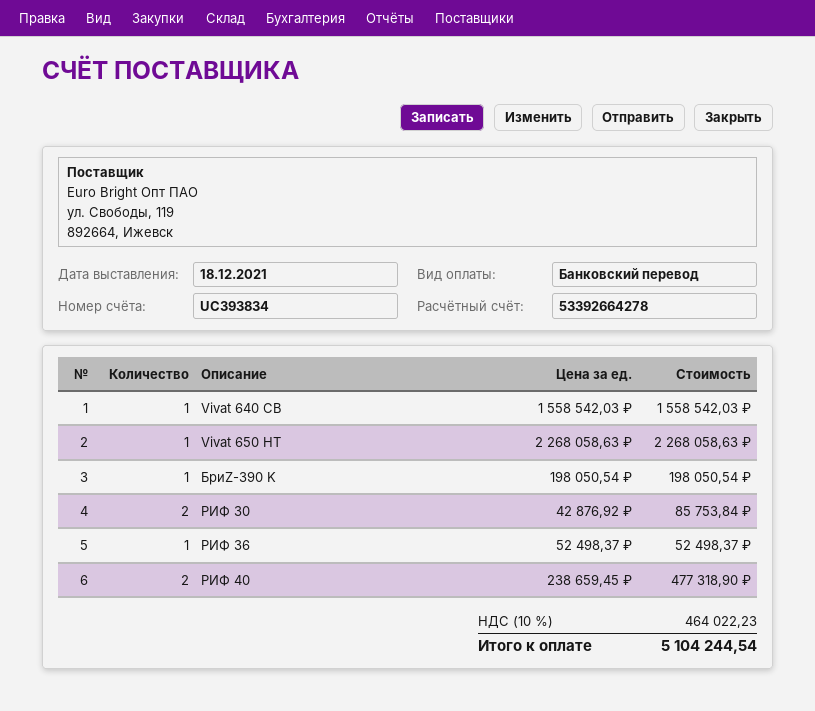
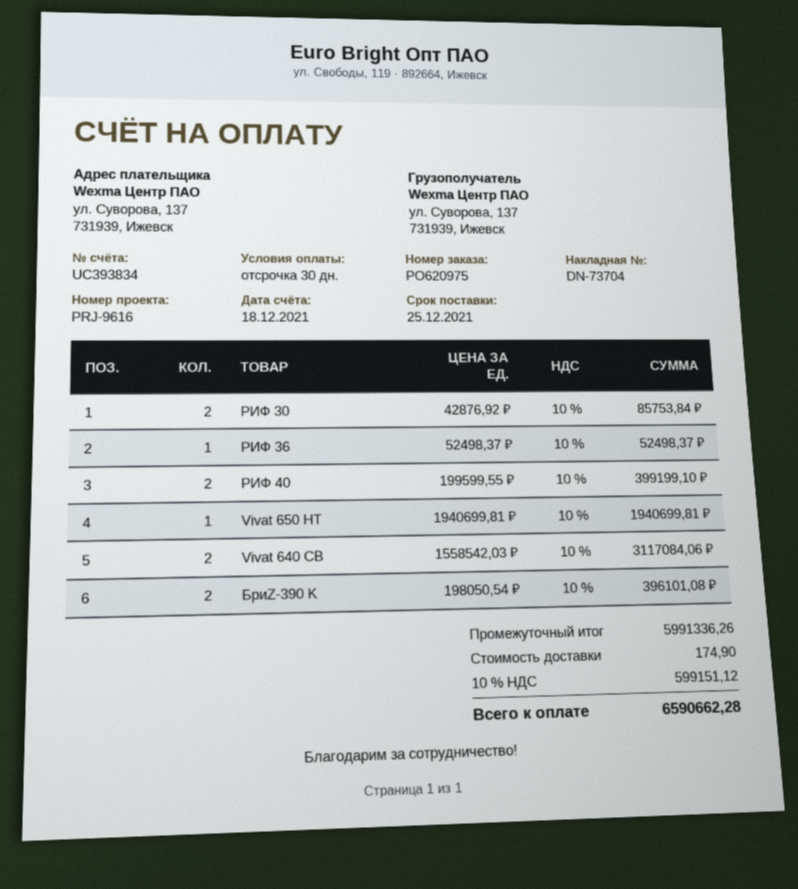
Vivat 640 СВ: 1 x 1558542.03 = 1558542.03 -> 2 x 1558542.03 = 3117084.06
Vivat 650 НТ: 1 x 2268058.63 = 2268058.63 -> 1 x 1940699.81 = 1940699.81
БриZ-390 K: 1 x 198050.54 = 198050.54 -> 2 x 198050.54 = 396101.08
РИФ 40: 2 x 238659.45 = 477318.90 -> 2 x 199599.55 = 399199.10
shipping: none -> 174.90
tax: 10% = 464022.23 -> 10% = 599151.12
total: 5104244.54 -> 6590662.28

